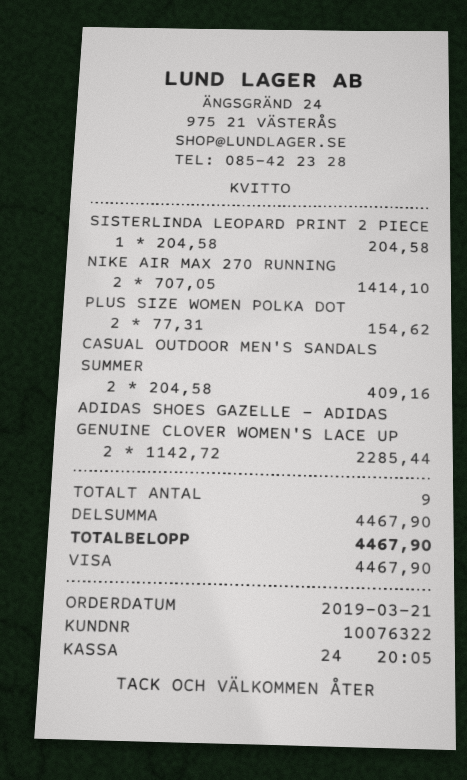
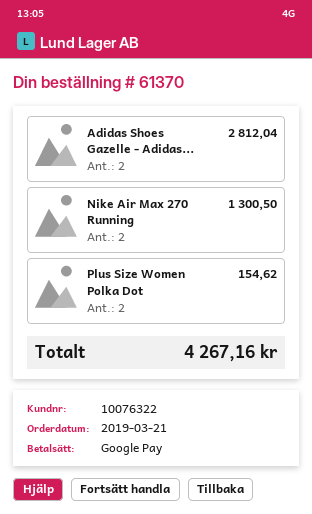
payment method: Visa -> Google Pay
SISTERLINDA LEOPARD PRINT 2 PIECE: 1 for 204.58 -> none
NIKE AIR MAX 270 RUNNING: 2 for 1414.10 -> 2 for 1300.50
CASUAL OUTDOOR MEN'S SANDALS SUMMER: 2 for 409.16 -> none
ADIDAS SHOES GAZELLE - ADIDAS GENUINE CLOVER WOMEN'S LACE UP: 2 for 2285.44 -> 2 for 2812.04
total: 4467.90 -> 4267.16

